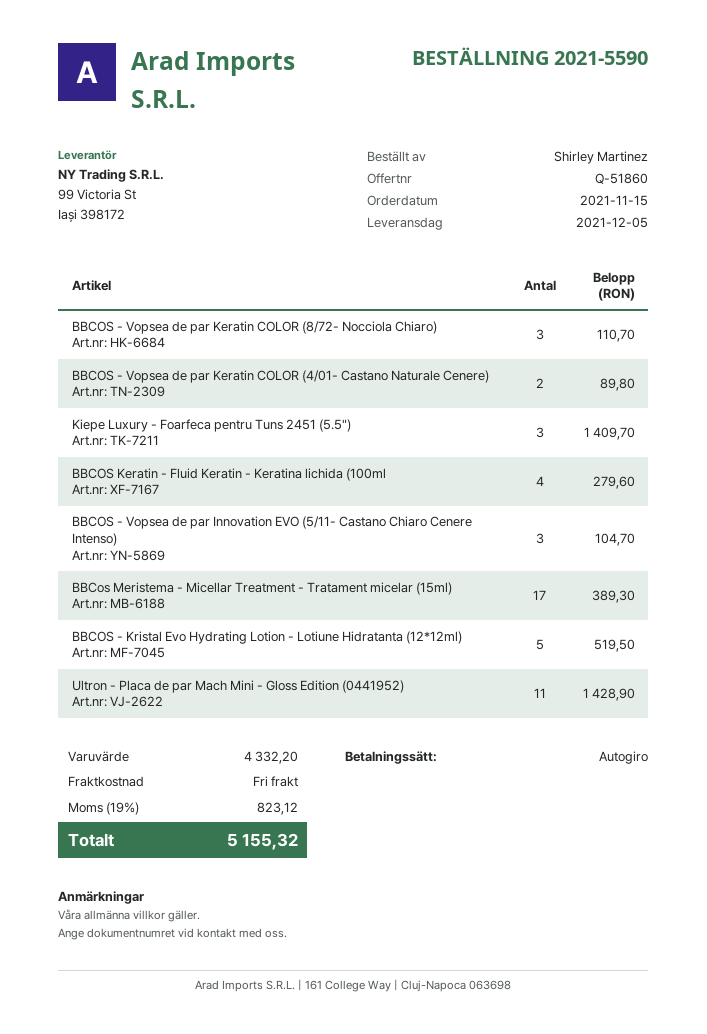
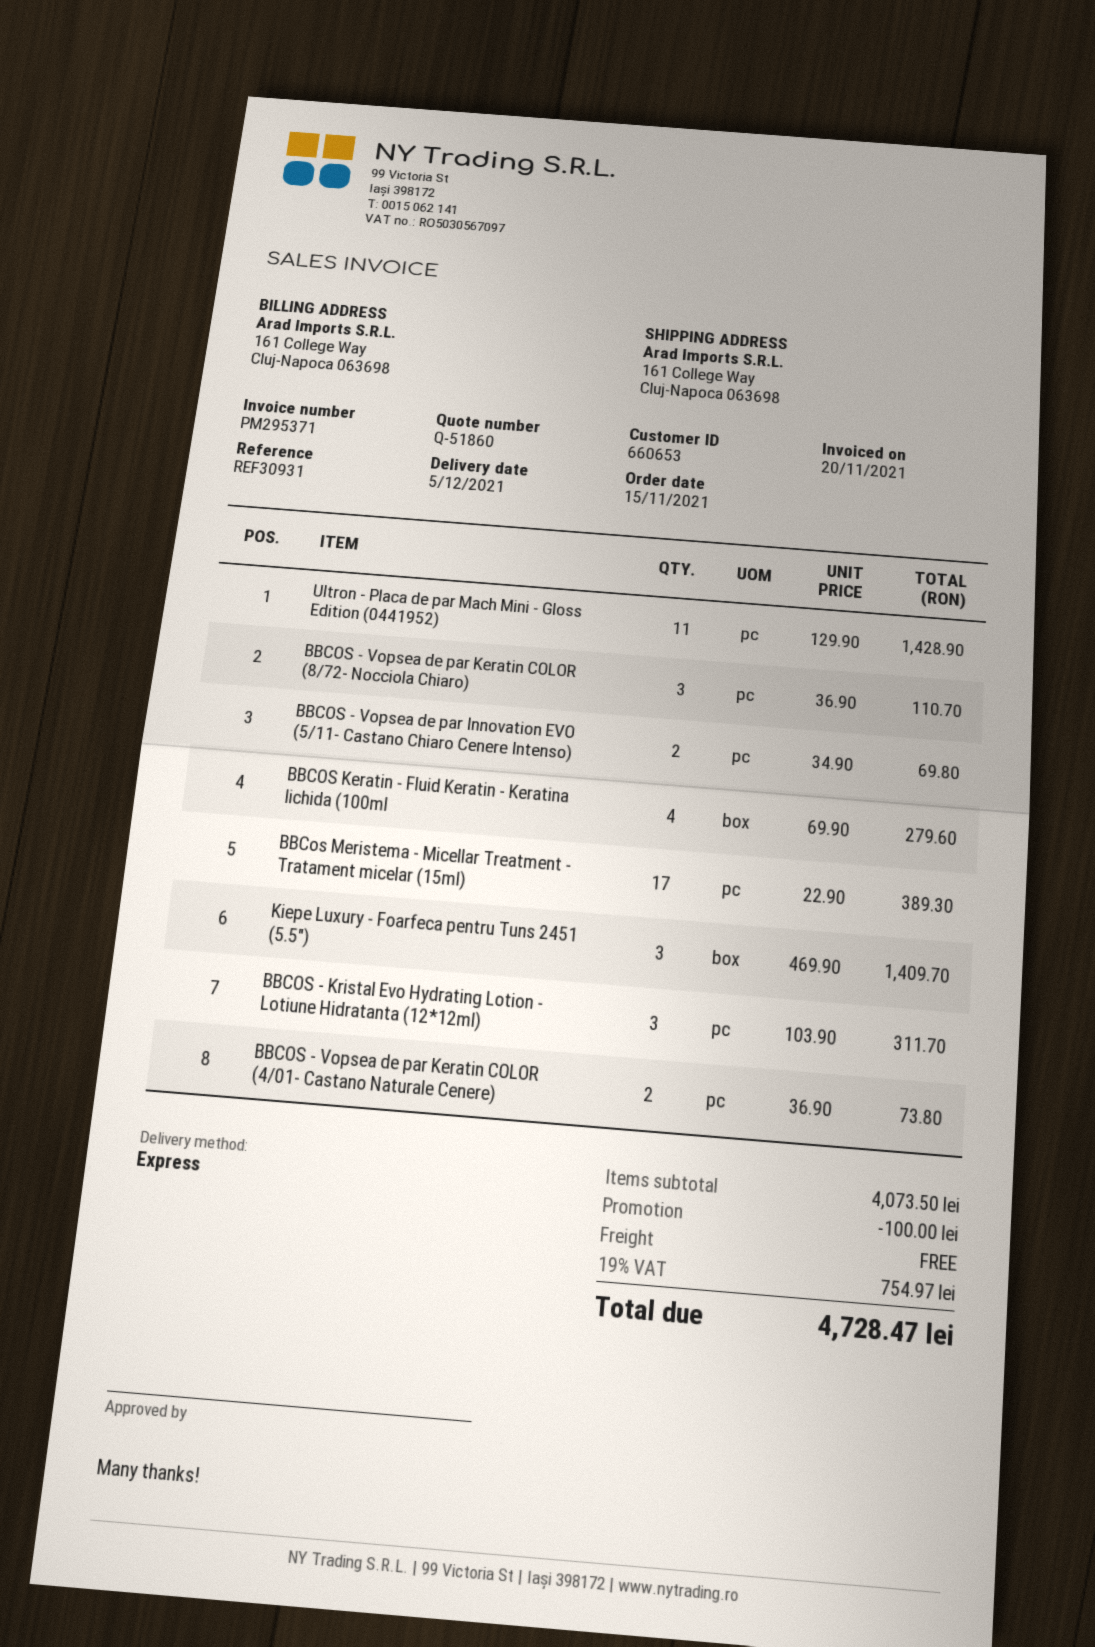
BBCOS - Vopsea de par Keratin COLOR (4/01- Castano Naturale Cenere): 2 for 89.80 -> 2 for 73.80
BBCOS - Vopsea de par Innovation EVO (5/11- Castano Chiaro Cenere Intenso): 3 for 104.70 -> 2 for 69.80
BBCOS - Kristal Evo Hydrating Lotion - Lotiune Hidratanta (12*12ml): 5 for 519.50 -> 3 for 311.70
subtotal: 4332.20 -> 4073.50
discount: none -> 100.00
tax: 19% = 823.12 -> 19% = 754.97
total: 5155.32 -> 4728.47

